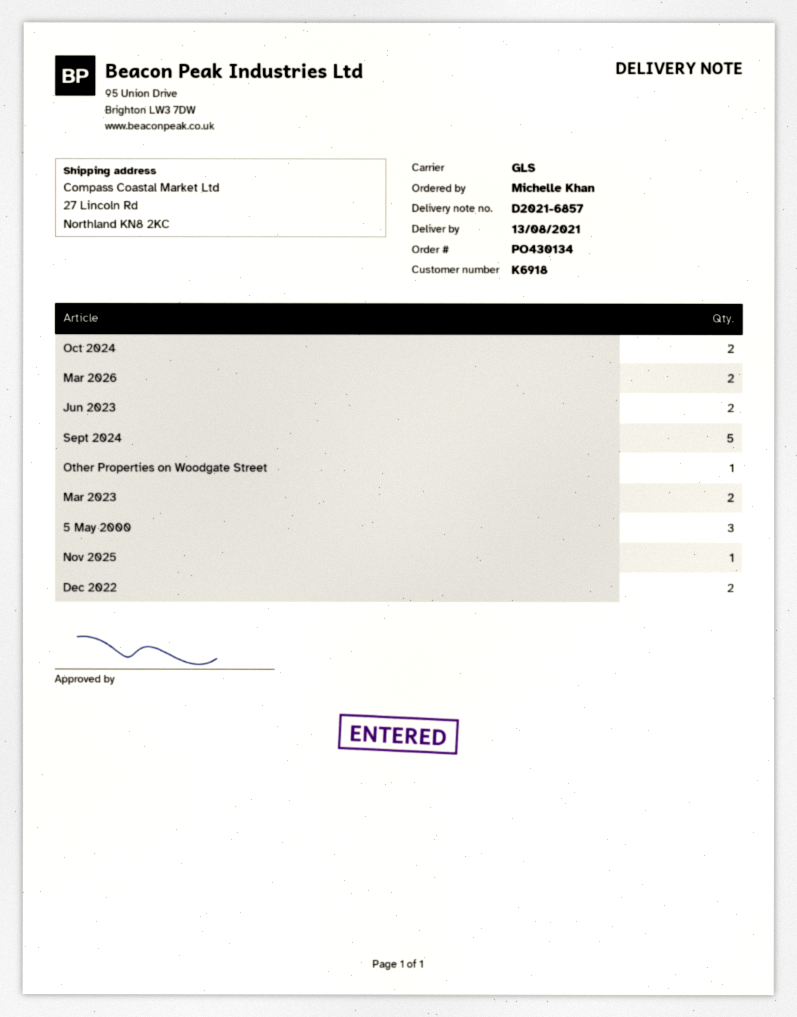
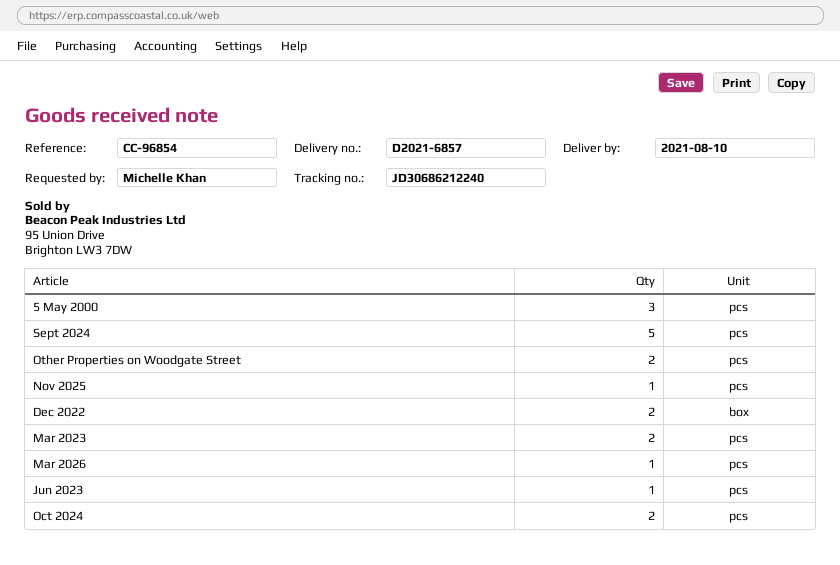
delivery date: 2021-08-13 -> 2021-08-10
Mar 2026: 2 -> 1
Jun 2023: 2 -> 1
Other Properties on Woodgate Street: 1 -> 2

